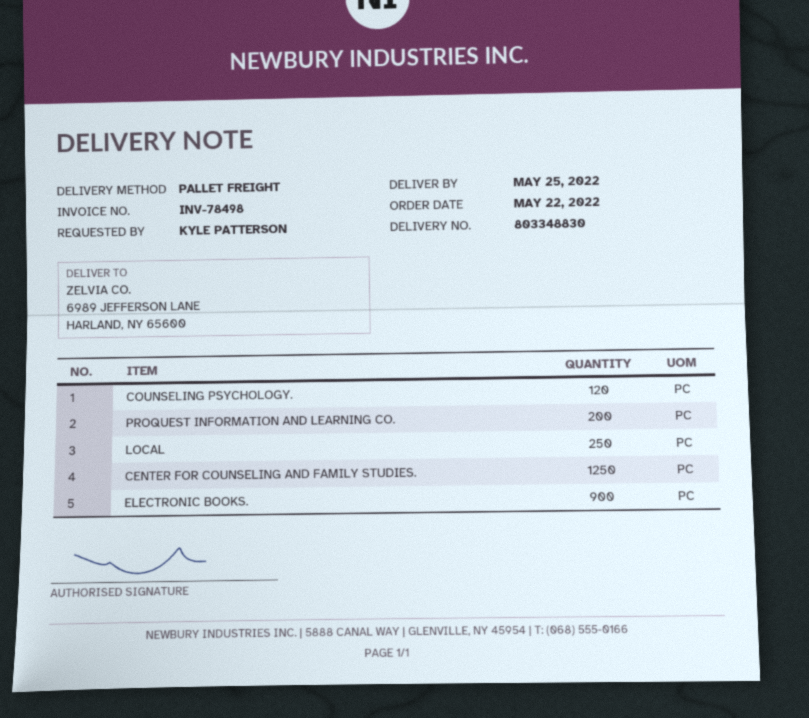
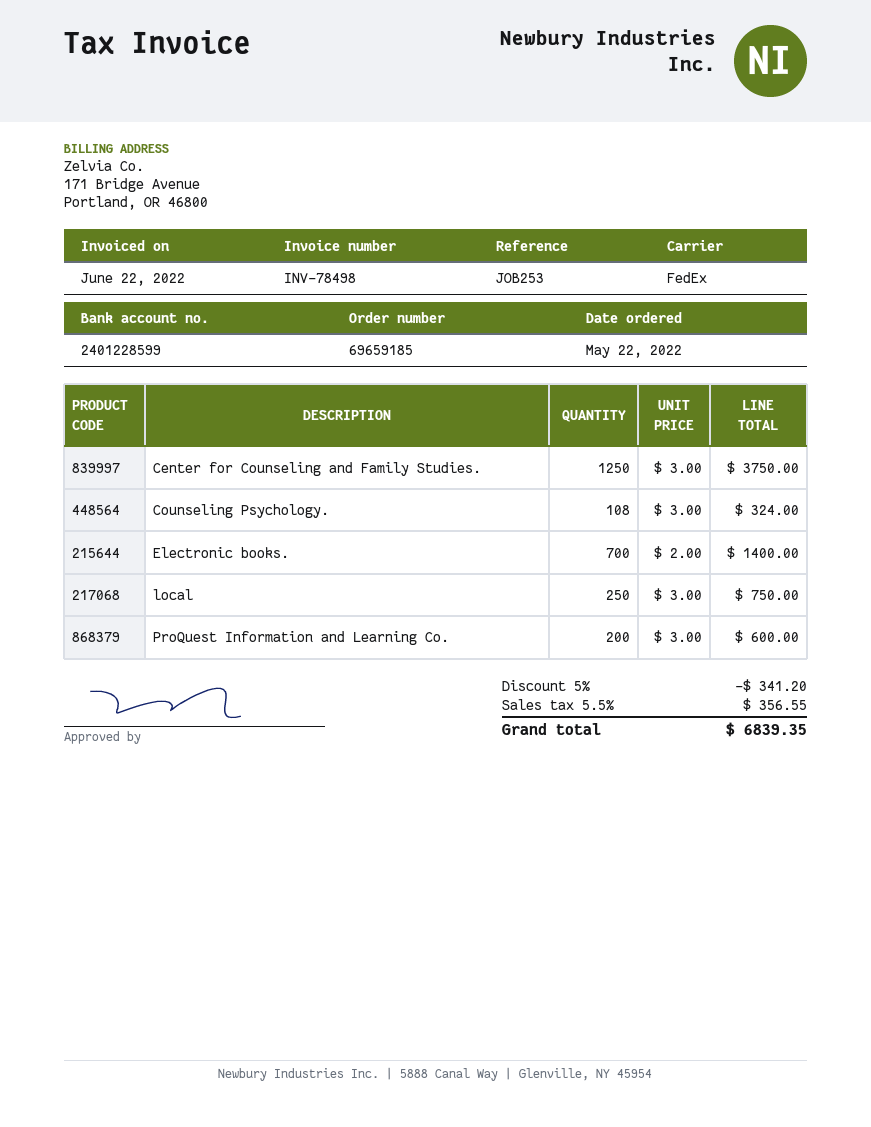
shipping method: pallet freight -> FedEx
COUNSELING PSYCHOLOGY.: 120 -> 108
ELECTRONIC BOOKS.: 900 -> 700

